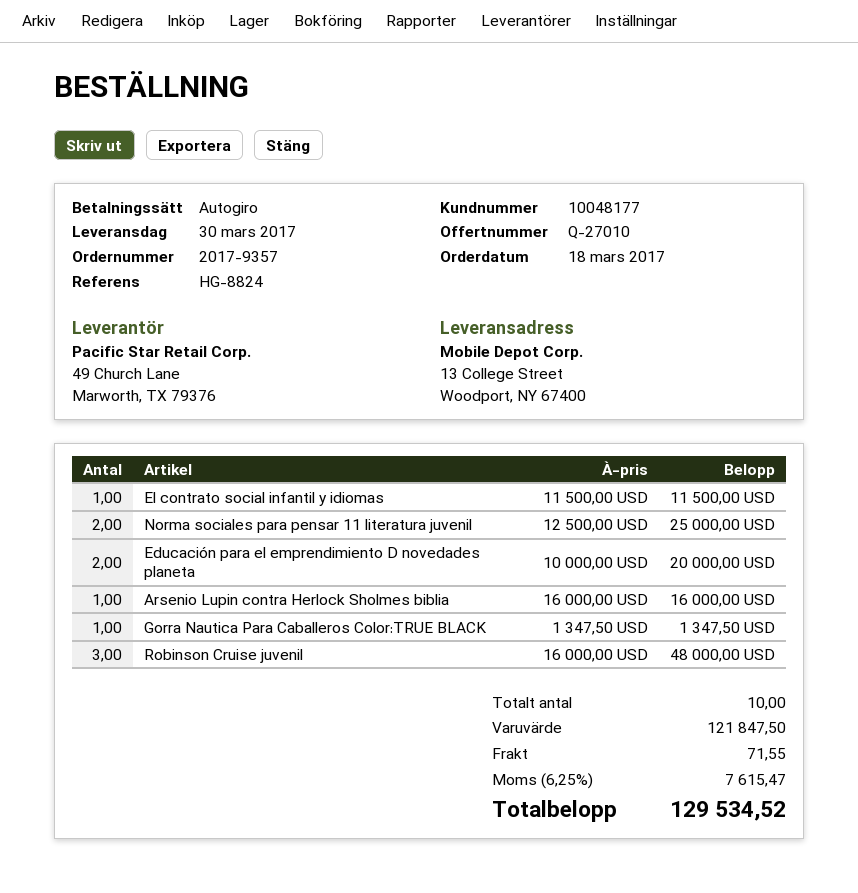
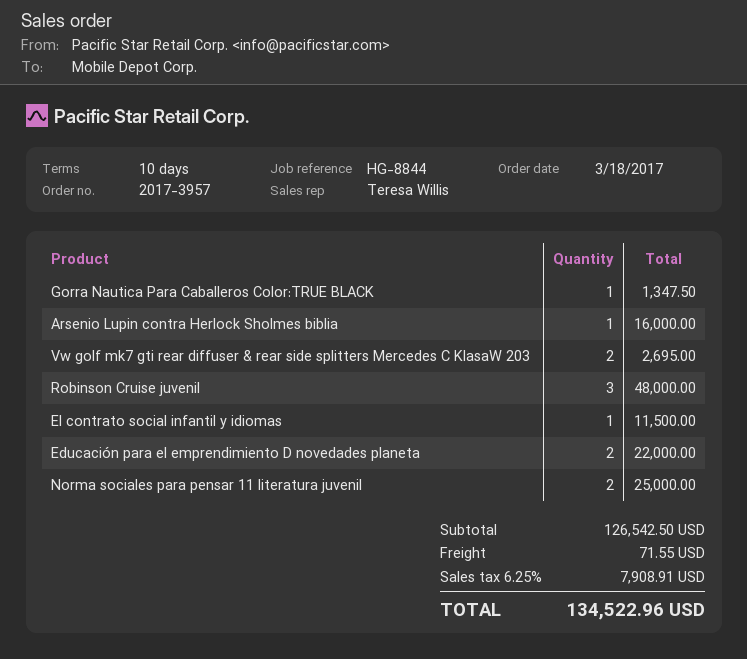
order number: 2017-9357 -> 2017-3957
reference: HG-8824 -> HG-8844
Educación para el emprendimiento D novedades planeta: 2 for 20000.00 -> 2 for 22000.00
Vw golf mk7 gti rear diffuser & rear side splitters Mercedes C KlasaW 203: none -> 2 for 2695.00
subtotal: 121847.50 -> 126542.50
tax: 6.25% = 7615.47 -> 6.25% = 7908.91
total: 129534.52 -> 134522.96

